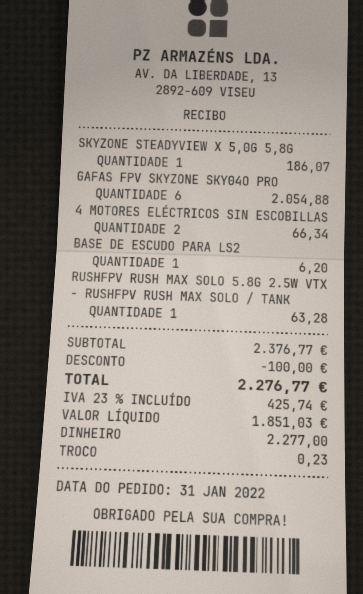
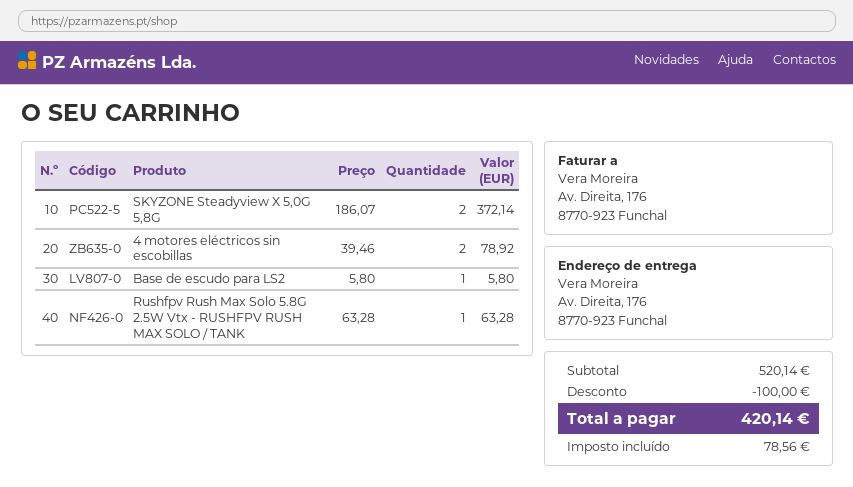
SKYZONE STEADYVIEW X 5,0G 5,8G: 1 for 186.07 -> 2 for 372.14
GAFAS FPV SKYZONE SKY04O PRO: 6 for 2054.88 -> none
4 MOTORES ELÉCTRICOS SIN ESCOBILLAS: 2 for 66.34 -> 2 for 78.92
BASE DE ESCUDO PARA LS2: 1 for 6.20 -> 1 for 5.80
subtotal: 2376.77 -> 520.14
tax: 425.74 -> 78.56
total: 2276.77 -> 420.14

